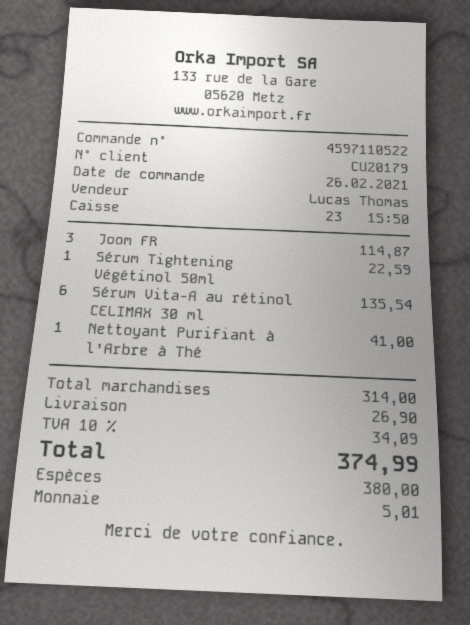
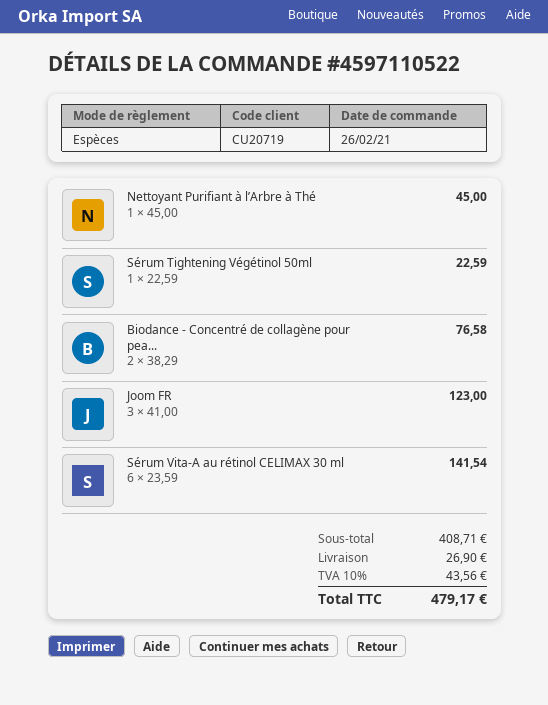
customer number: CU20179 -> CU20719
Joom FR: 3 for 114.87 -> 3 for 123.00
Sérum Vita-A au rétinol CELIMAX 30 ml: 6 for 135.54 -> 6 for 141.54
Nettoyant Purifiant à l’Arbre à Thé: 1 for 41.00 -> 1 for 45.00
Biodance - Concentré de collagène pour pea...: none -> 2 for 76.58
subtotal: 314.00 -> 408.71
tax: 10% = 34.09 -> 10% = 43.56
total: 374.99 -> 479.17

